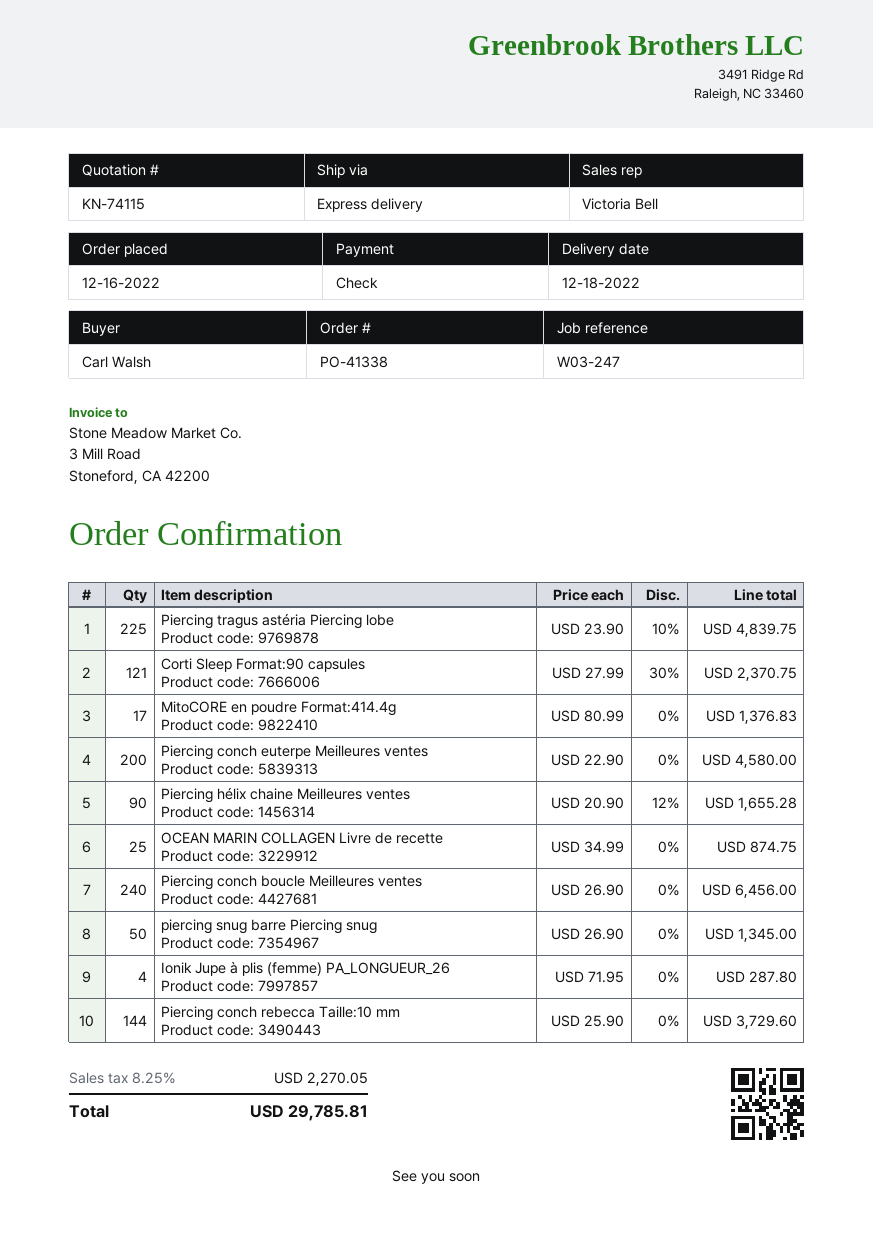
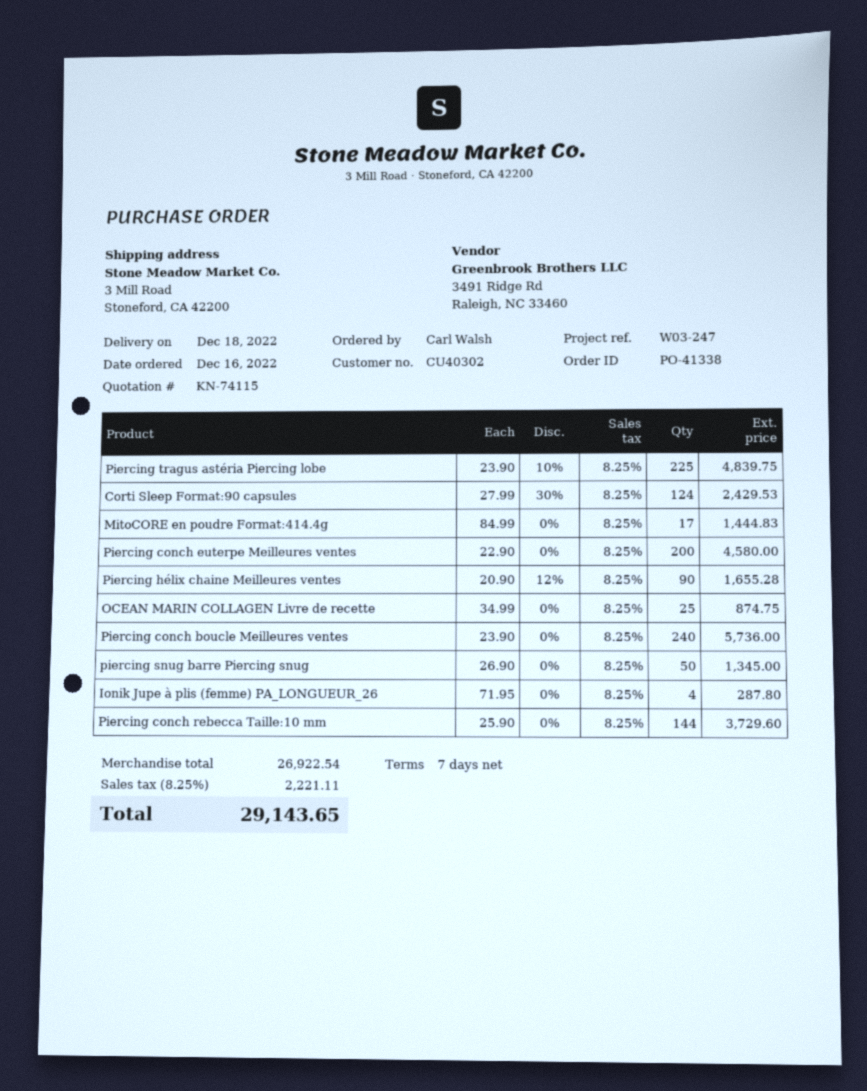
Corti Sleep Format:90 capsules: 121 x 27.99 - 30% = 2370.75 -> 124 x 27.99 - 30% = 2429.53
MitoCORE en poudre Format:414.4g: 17 x 80.99 = 1376.83 -> 17 x 84.99 = 1444.83
Piercing conch boucle Meilleures ventes: 240 x 26.90 = 6456.00 -> 240 x 23.90 = 5736.00
tax: 8.25% = 2270.05 -> 8.25% = 2221.11
total: 29785.81 -> 29143.65

